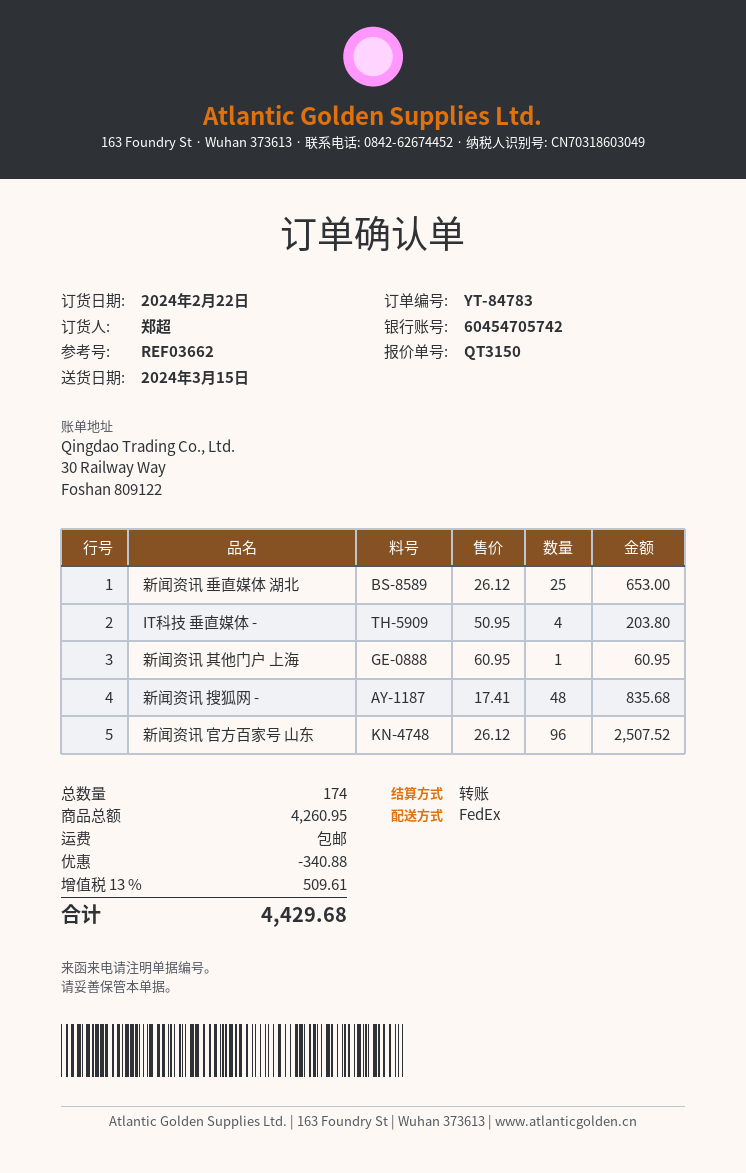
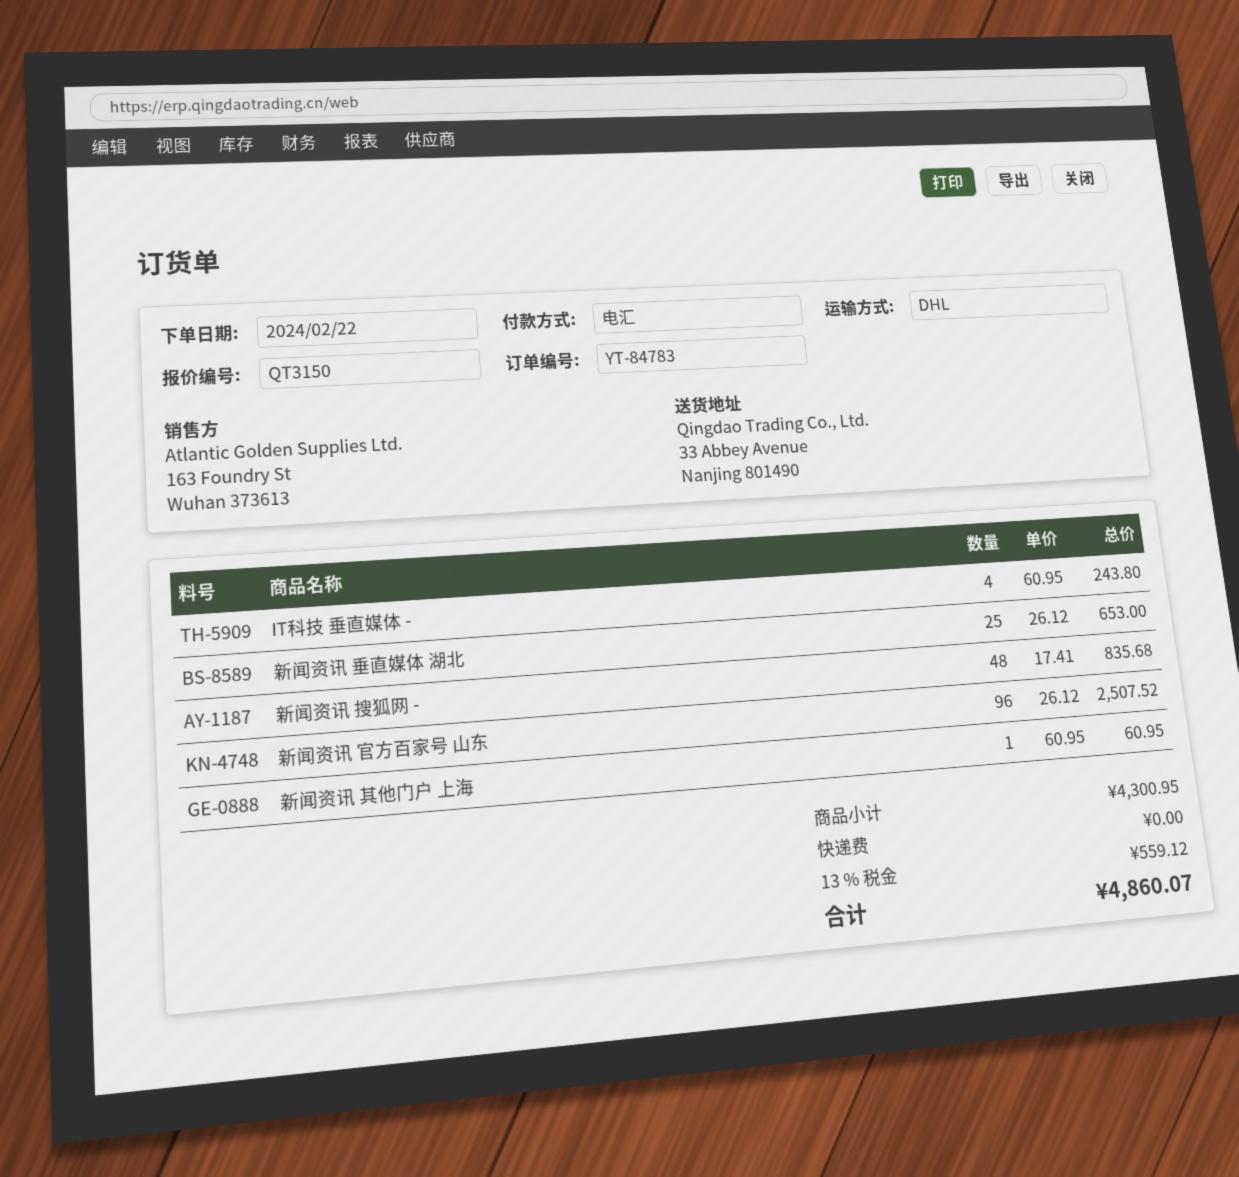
shipping method: FedEx -> DHL
IT科技 垂直媒体 -: 4 x 50.95 = 203.80 -> 4 x 60.95 = 243.80
subtotal: 4260.95 -> 4300.95
discount: 340.88 -> none
tax: 13% = 509.61 -> 13% = 559.12
total: 4429.68 -> 4860.07

